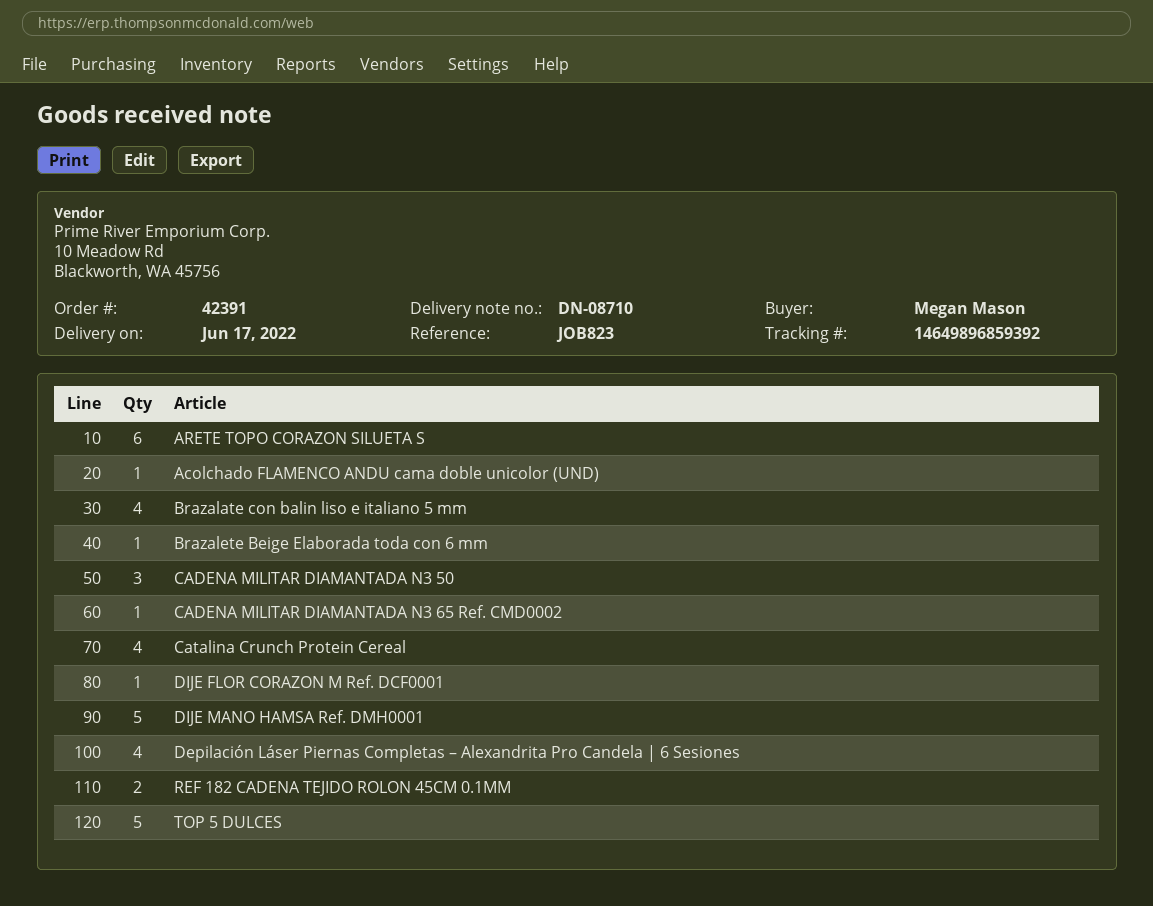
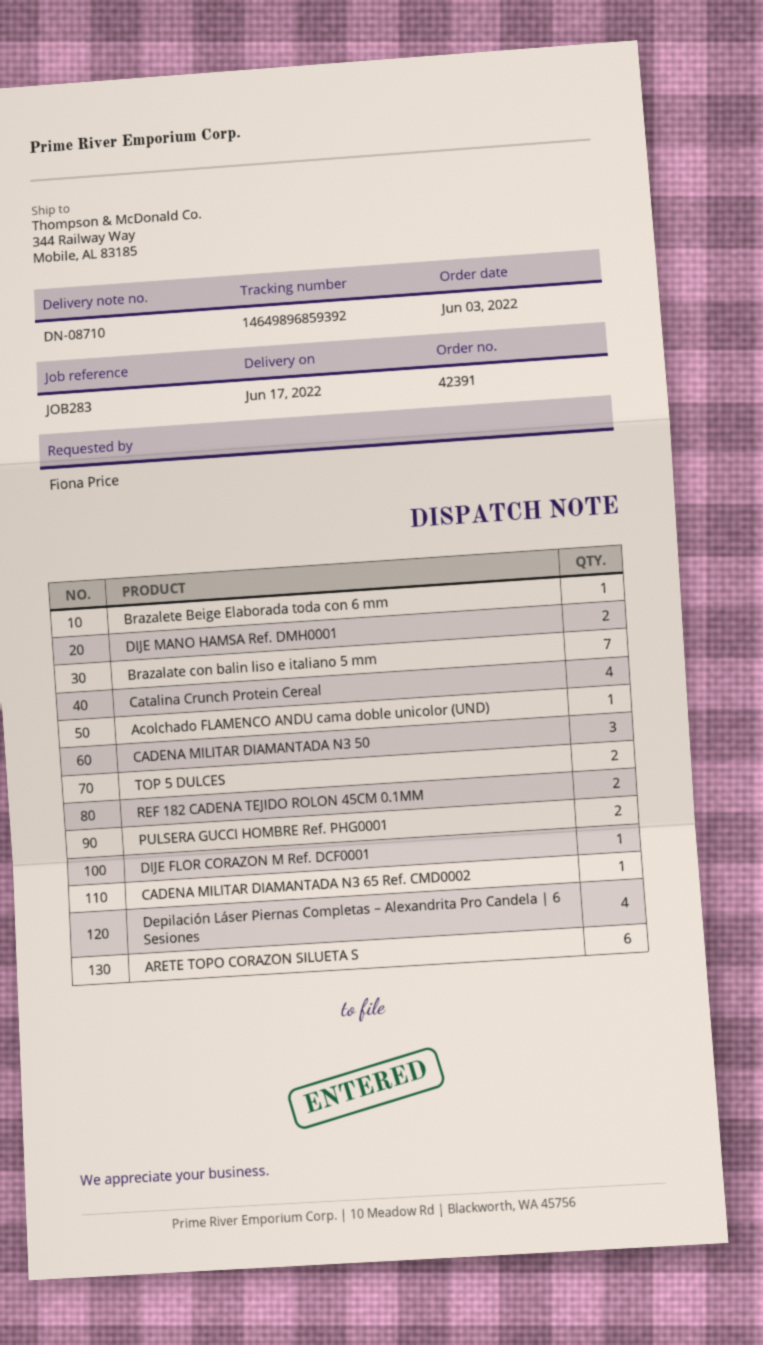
reference: JOB823 -> JOB283
ordered by: Megan Mason -> Fiona Price
Brazalate con balin liso e italiano 5 mm: 4 -> 7
DIJE MANO HAMSA Ref. DMH0001: 5 -> 2
TOP 5 DULCES: 5 -> 2
PULSERA GUCCI HOMBRE Ref. PHG0001: none -> 2

